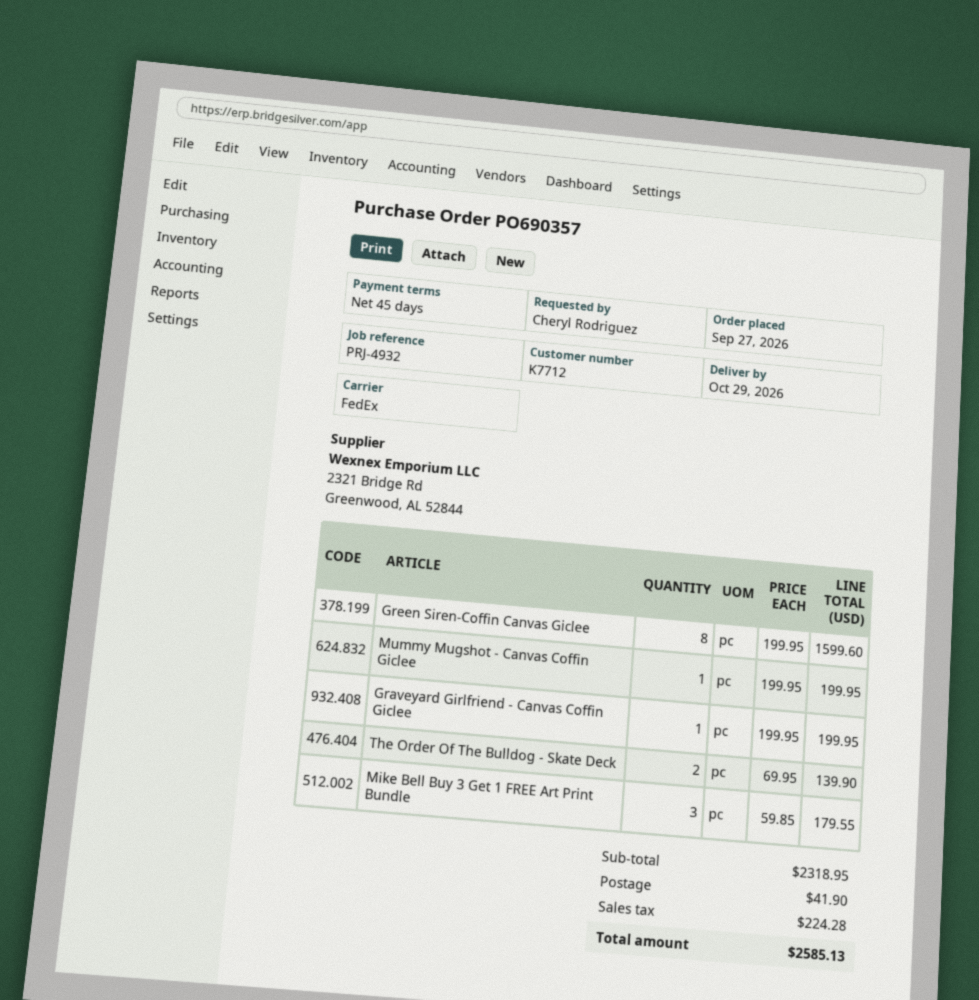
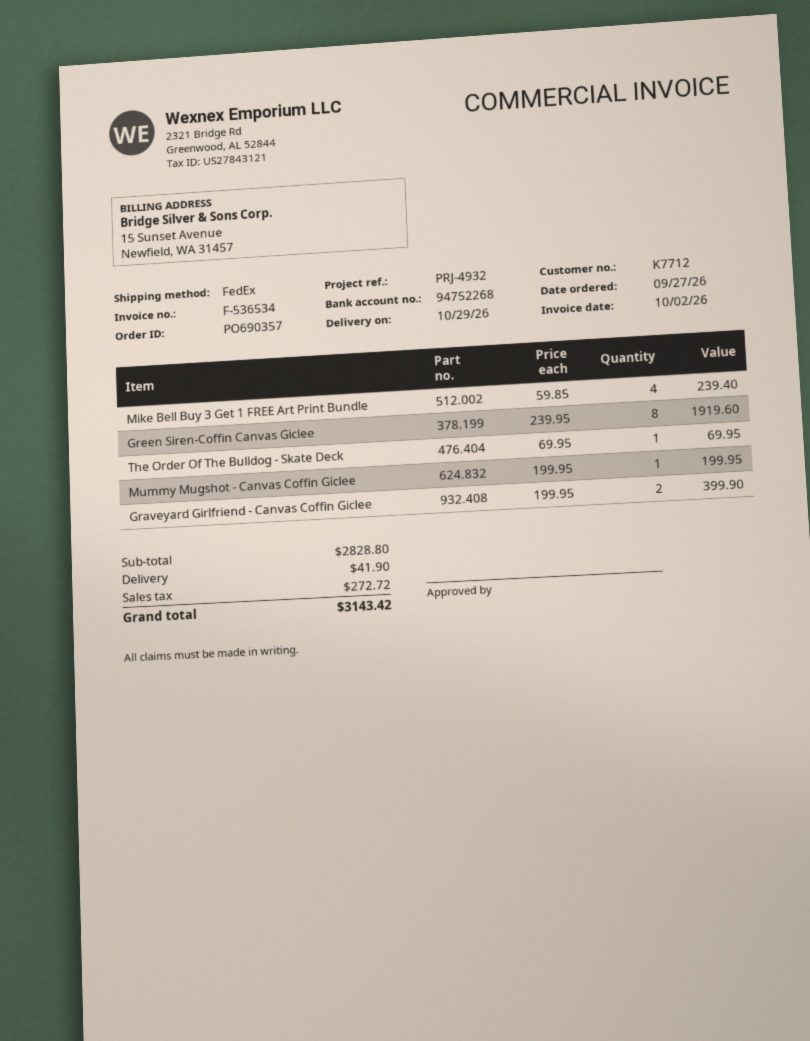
Green Siren-Coffin Canvas Giclee: 8 x 199.95 = 1599.60 -> 8 x 239.95 = 1919.60
Graveyard Girlfriend - Canvas Coffin Giclee: 1 x 199.95 = 199.95 -> 2 x 199.95 = 399.90
The Order Of The Bulldog - Skate Deck: 2 x 69.95 = 139.90 -> 1 x 69.95 = 69.95
Mike Bell Buy 3 Get 1 FREE Art Print Bundle: 3 x 59.85 = 179.55 -> 4 x 59.85 = 239.40
subtotal: 2318.95 -> 2828.80
tax: 224.28 -> 272.72
total: 2585.13 -> 3143.42

